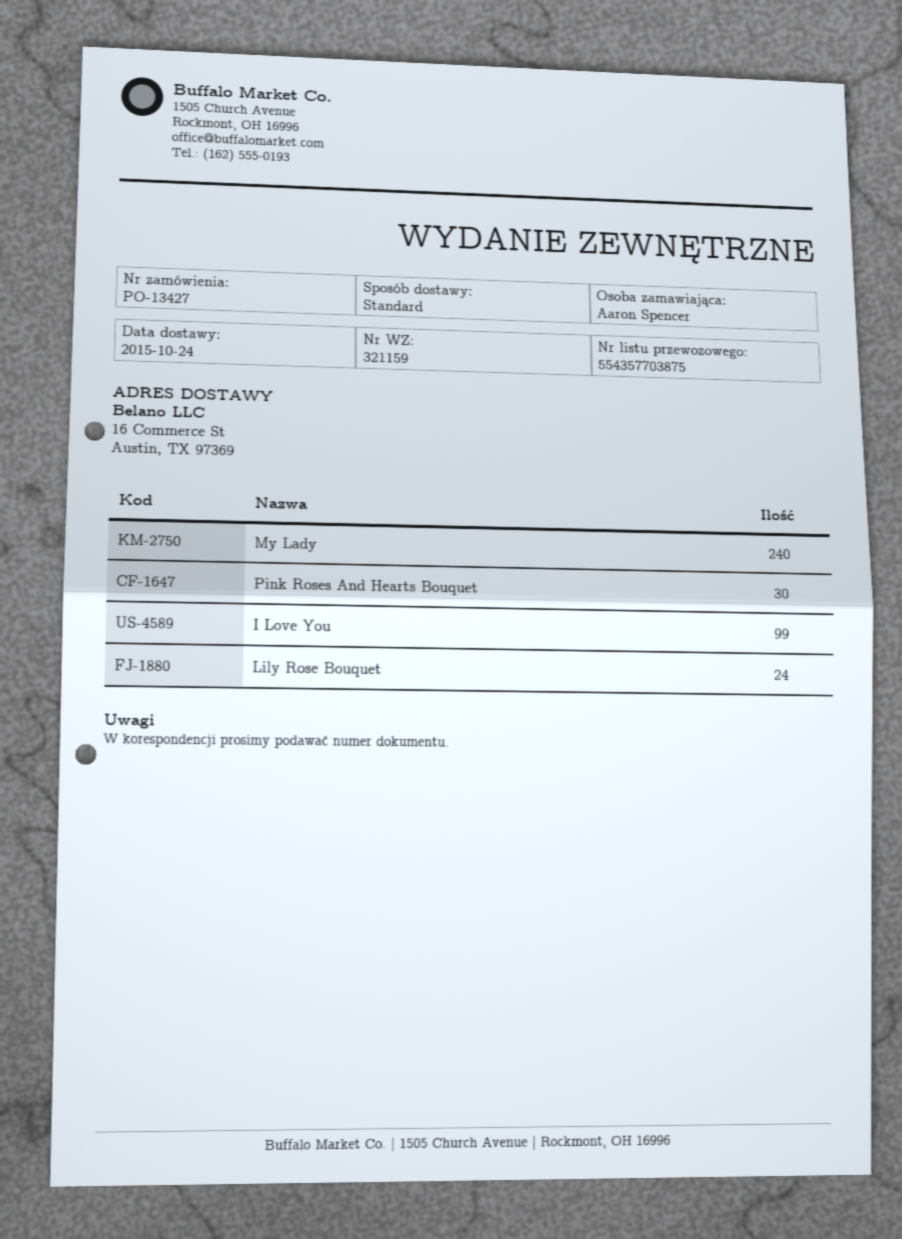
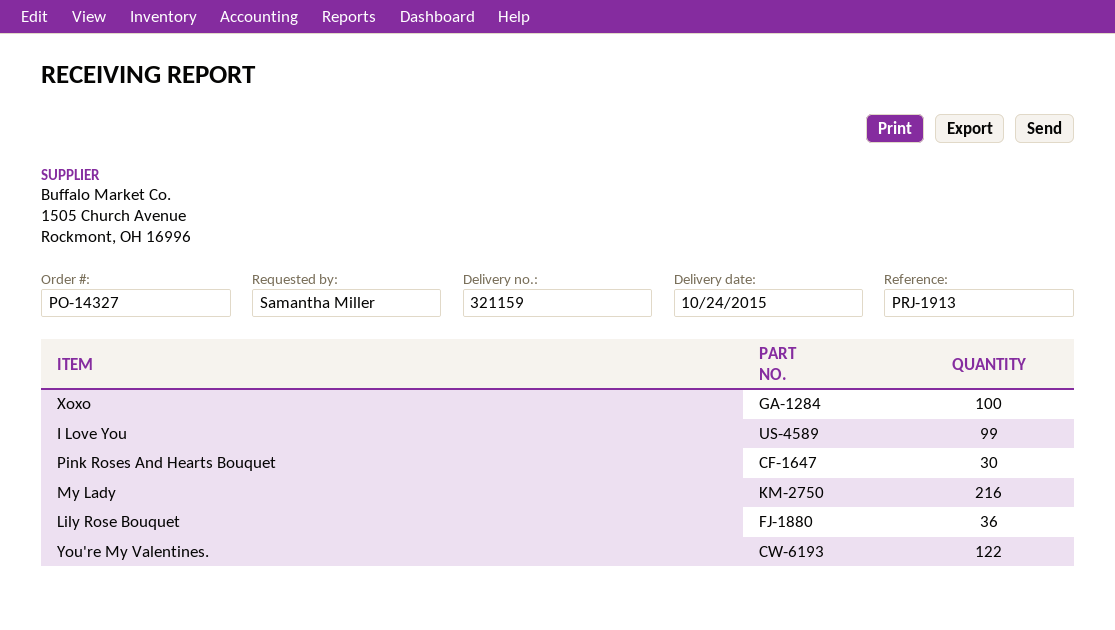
order number: PO-13427 -> PO-14327
ordered by: Aaron Spencer -> Samantha Miller
My Lady: 240 -> 216
Lily Rose Bouquet: 24 -> 36
Xoxo: none -> 100
You're My Valentines.: none -> 122

